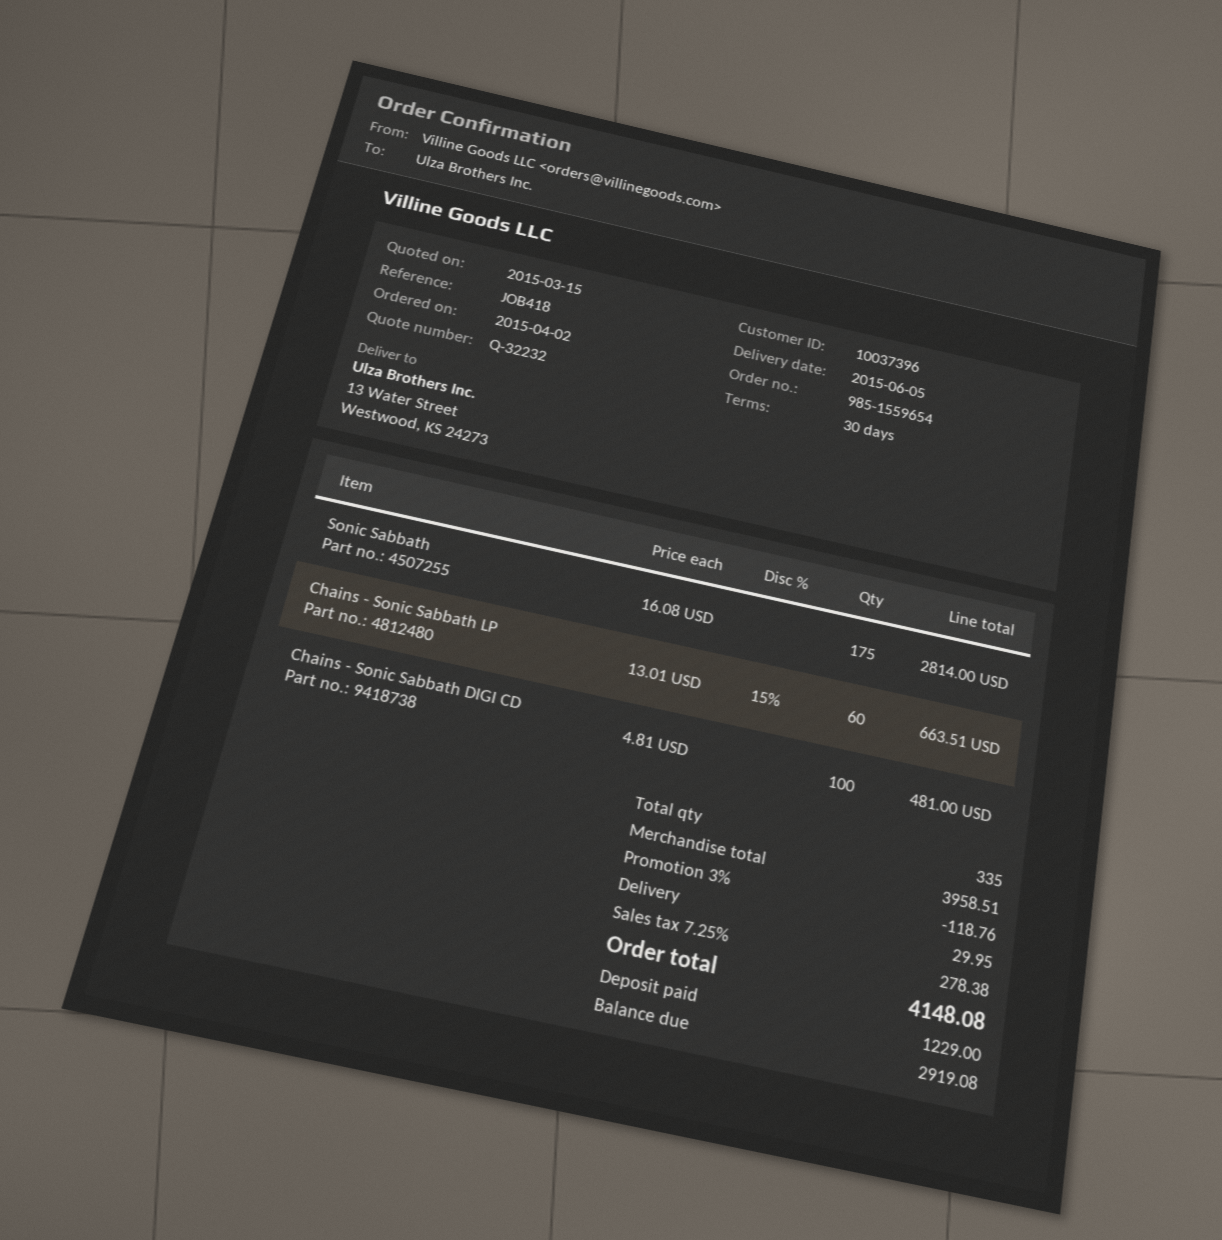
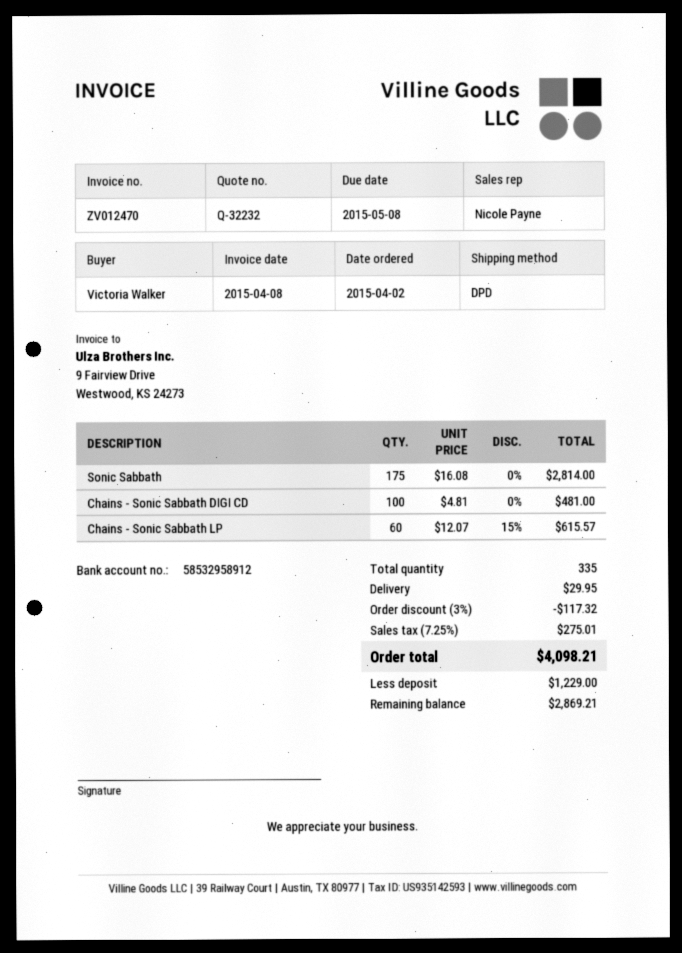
Chains - Sonic Sabbath LP: 60 x 13.01 - 15% = 663.51 -> 60 x 12.07 - 15% = 615.57
discount: 3% = 118.76 -> 3% = 117.32
tax: 7.25% = 278.38 -> 7.25% = 275.01
total: 4148.08 -> 4098.21
balance: 2919.08 -> 2869.21

